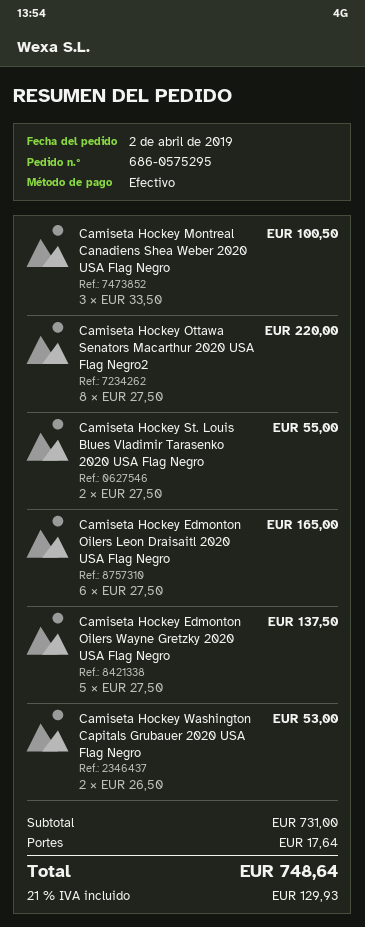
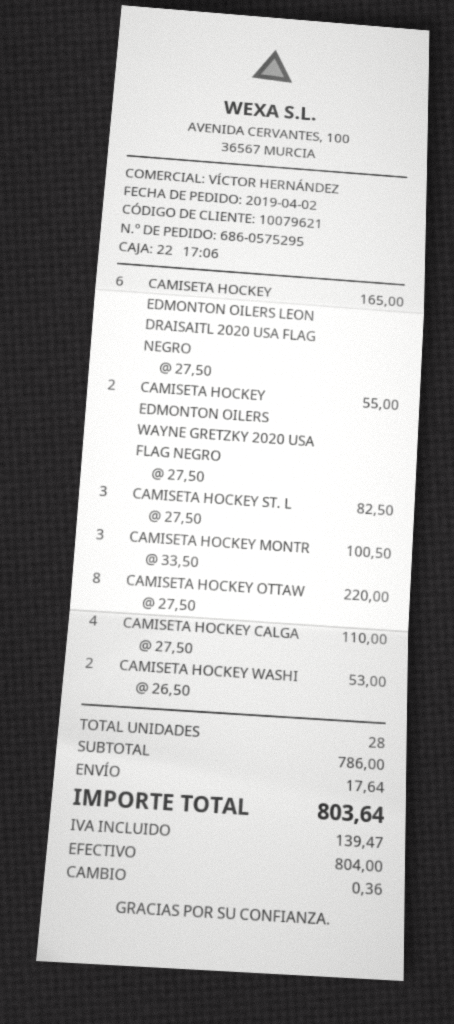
Camiseta Hockey St. Louis Blues Vladimir Tarasenko 2020 USA Flag Negro: 2 x 27.50 = 55.00 -> 3 x 27.50 = 82.50
Camiseta Hockey Edmonton Oilers Wayne Gretzky 2020 USA Flag Negro: 5 x 27.50 = 137.50 -> 2 x 27.50 = 55.00
CAMISETA HOCKEY CALGA: none -> 4 x 27.50 = 110.00
subtotal: 731.00 -> 786.00
tax: 129.93 -> 139.47
total: 748.64 -> 803.64

